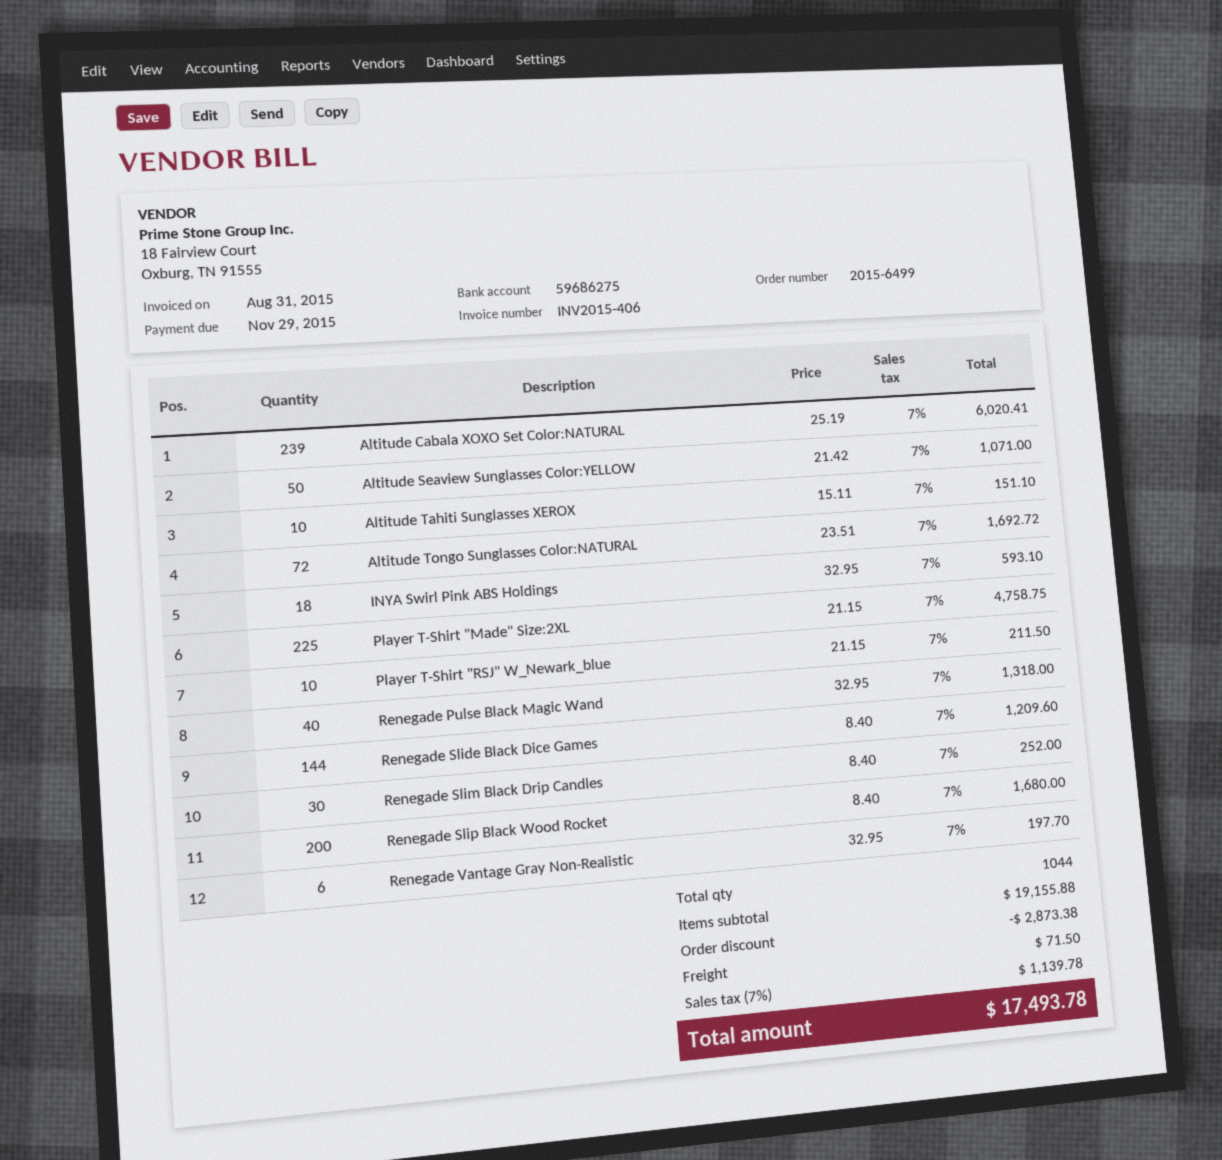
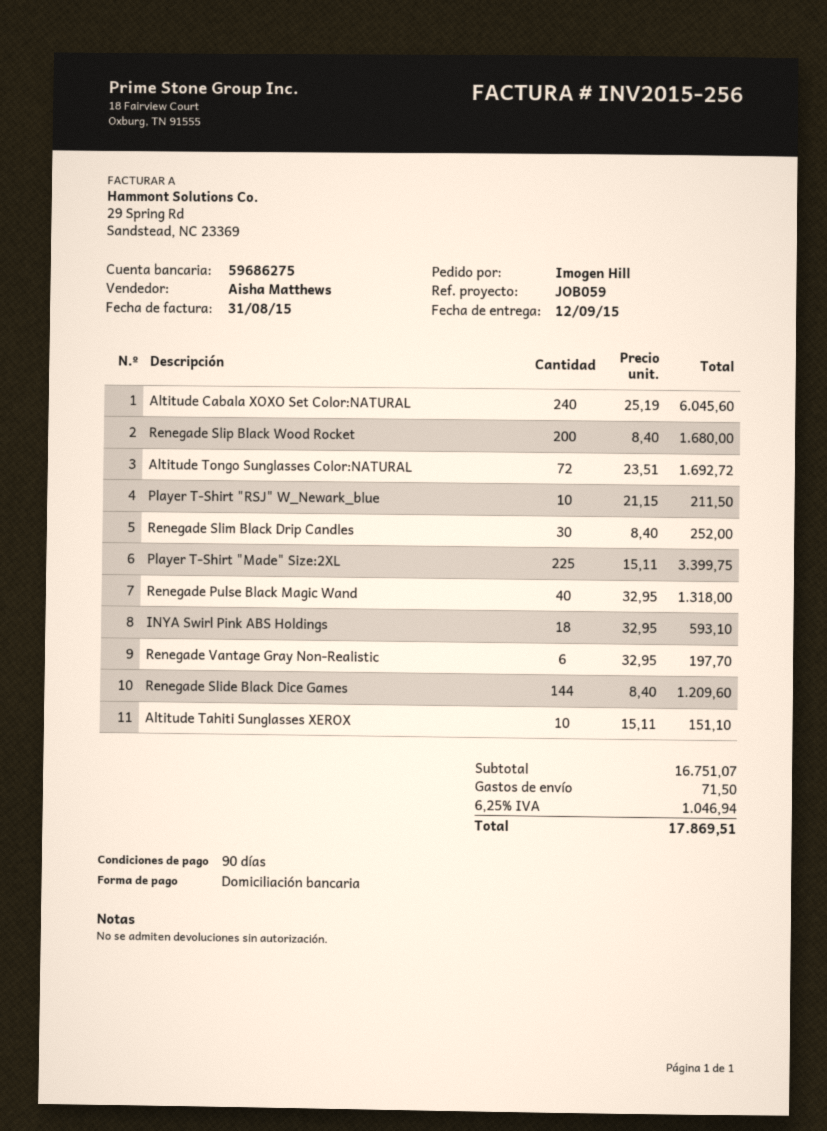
invoice number: INV2015-406 -> INV2015-256
Altitude Cabala XOXO Set Color:NATURAL: 239 x 25.19 = 6020.41 -> 240 x 25.19 = 6045.60
Altitude Seaview Sunglasses Color:YELLOW: 50 x 21.42 = 1071.00 -> none
Player T-Shirt "Made" Size:2XL: 225 x 21.15 = 4758.75 -> 225 x 15.11 = 3399.75
subtotal: 19155.88 -> 16751.07
discount: 2873.38 -> none
tax: 7% = 1139.78 -> 6.25% = 1046.94
total: 17493.78 -> 17869.51

